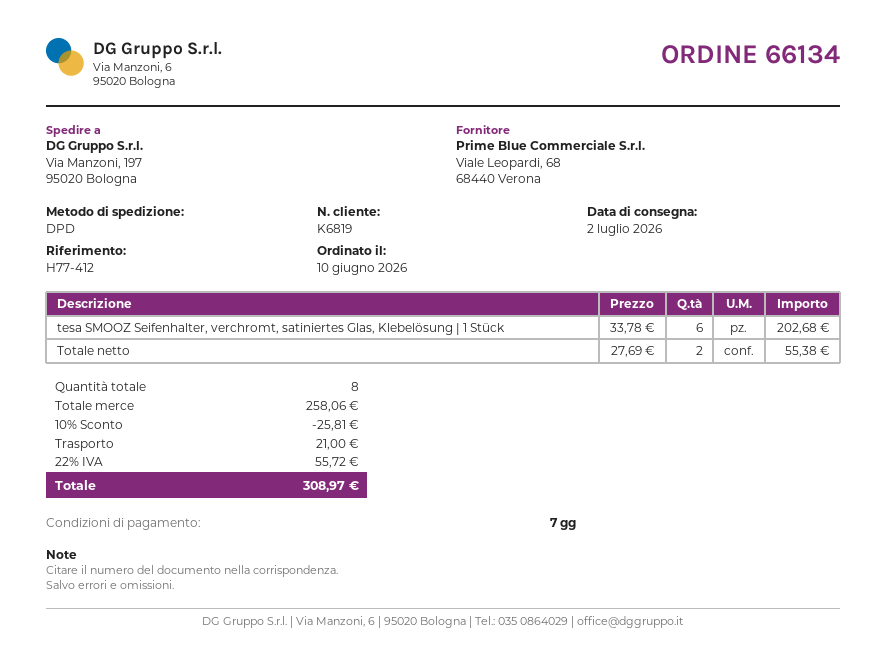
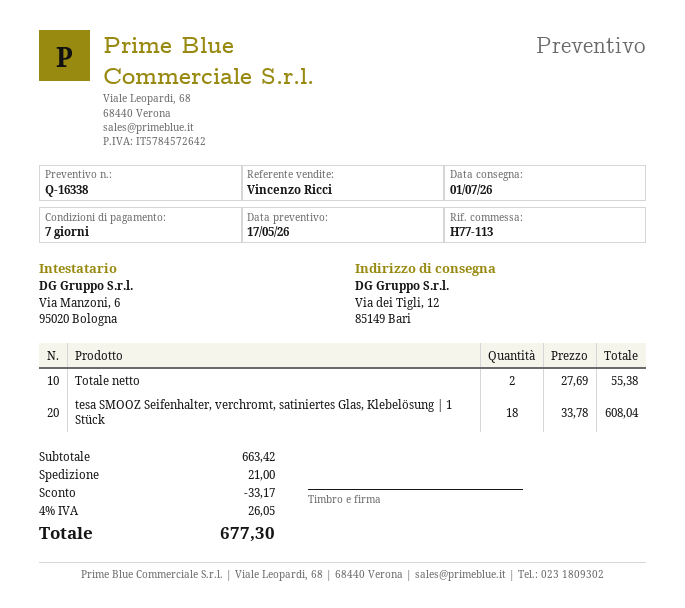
delivery date: 2026-07-02 -> 2026-07-01
reference: H77-412 -> H77-113
ship to: Via Manzoni, 197, 95020 Bologna -> Via dei Tigli, 12, 85149 Bari
tesa SMOOZ Seifenhalter, verchromt, satiniertes Glas, Klebelösung | 1 Stück: 6 x 33.78 = 202.68 -> 18 x 33.78 = 608.04
subtotal: 258.06 -> 663.42
discount: 25.81 -> 33.17
tax: 22% = 55.72 -> 4% = 26.05
total: 308.97 -> 677.30

